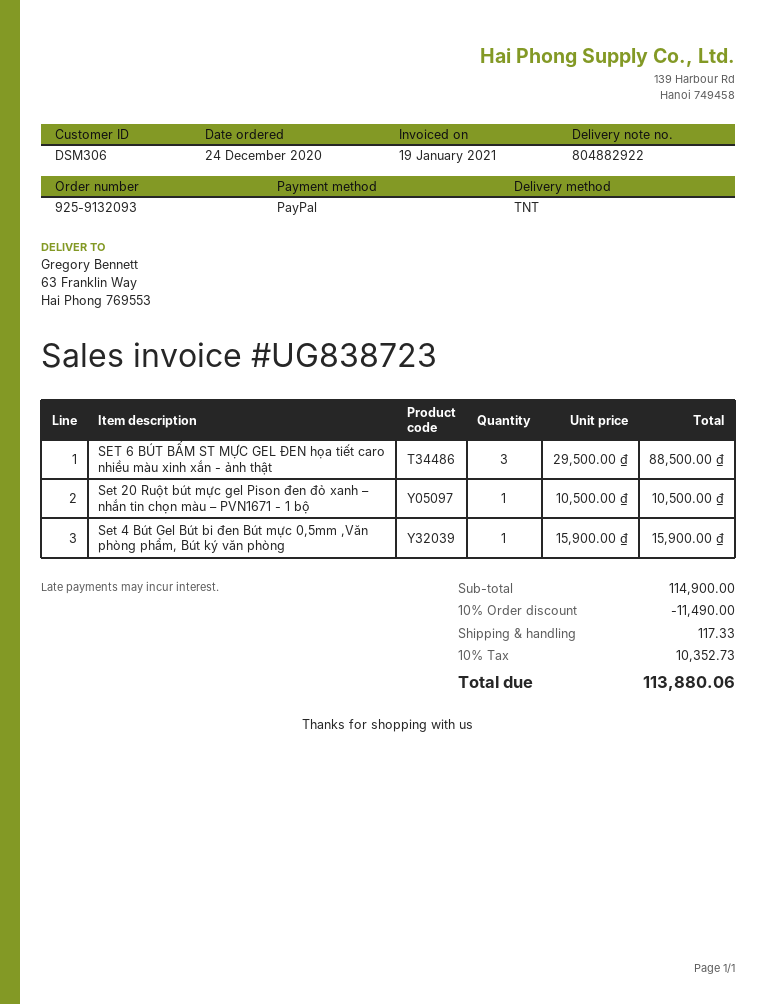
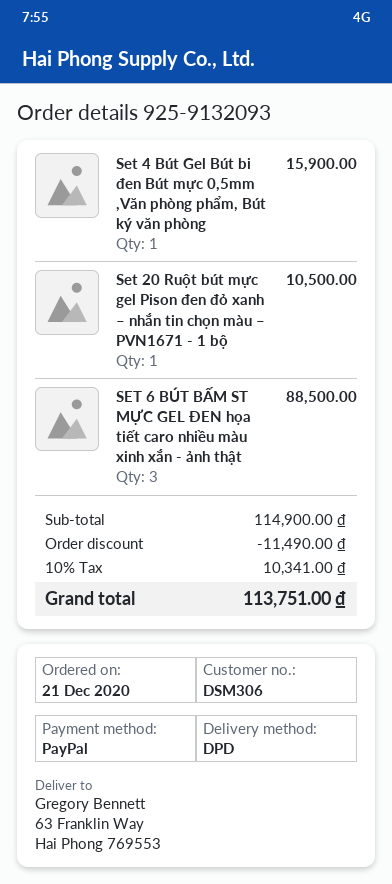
order date: 2020-12-24 -> 2020-12-21
shipping method: TNT -> DPD
shipping: 117.33 -> none
tax: 10% = 10352.73 -> 10% = 10341.00
total: 113880.06 -> 113751.00

